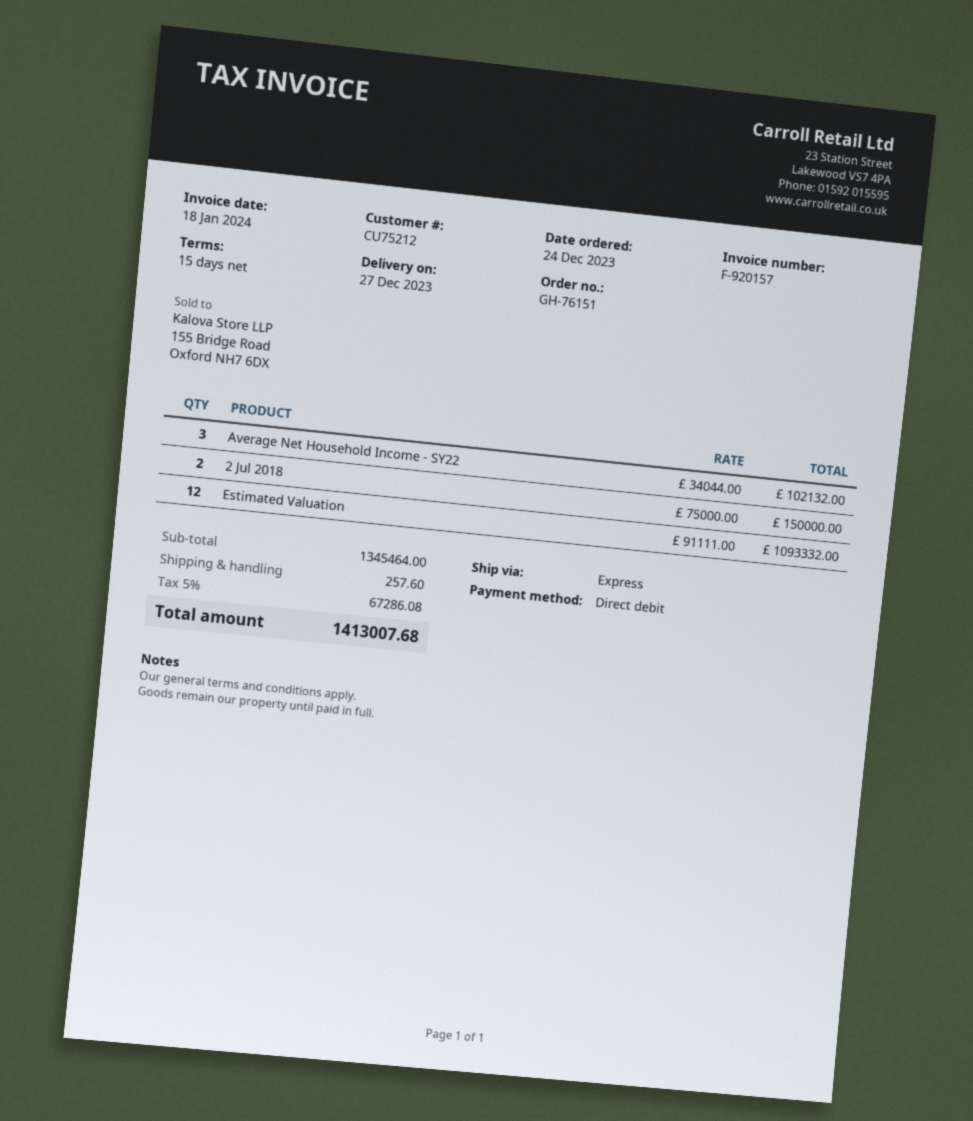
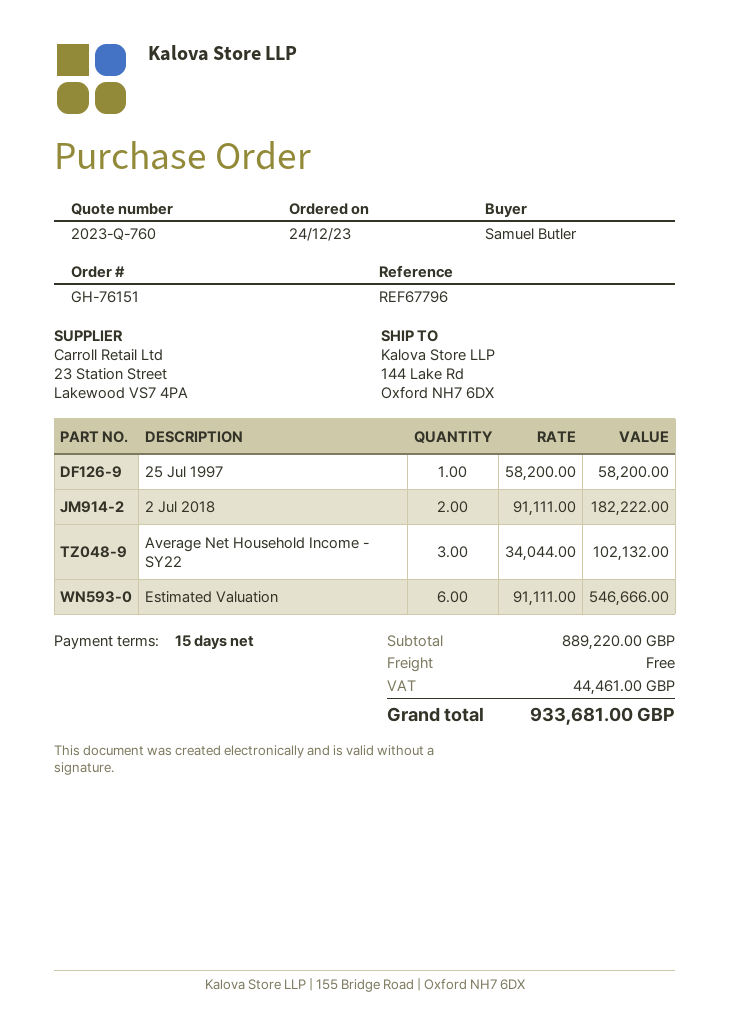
2 Jul 2018: 2 x 75000.00 = 150000.00 -> 2 x 91111.00 = 182222.00
Estimated Valuation: 12 x 91111.00 = 1093332.00 -> 6 x 91111.00 = 546666.00
25 Jul 1997: none -> 1 x 58200.00 = 58200.00
subtotal: 1345464.00 -> 889220.00
shipping: 257.60 -> 0.00
tax: 67286.08 -> 44461.00
total: 1413007.68 -> 933681.00

